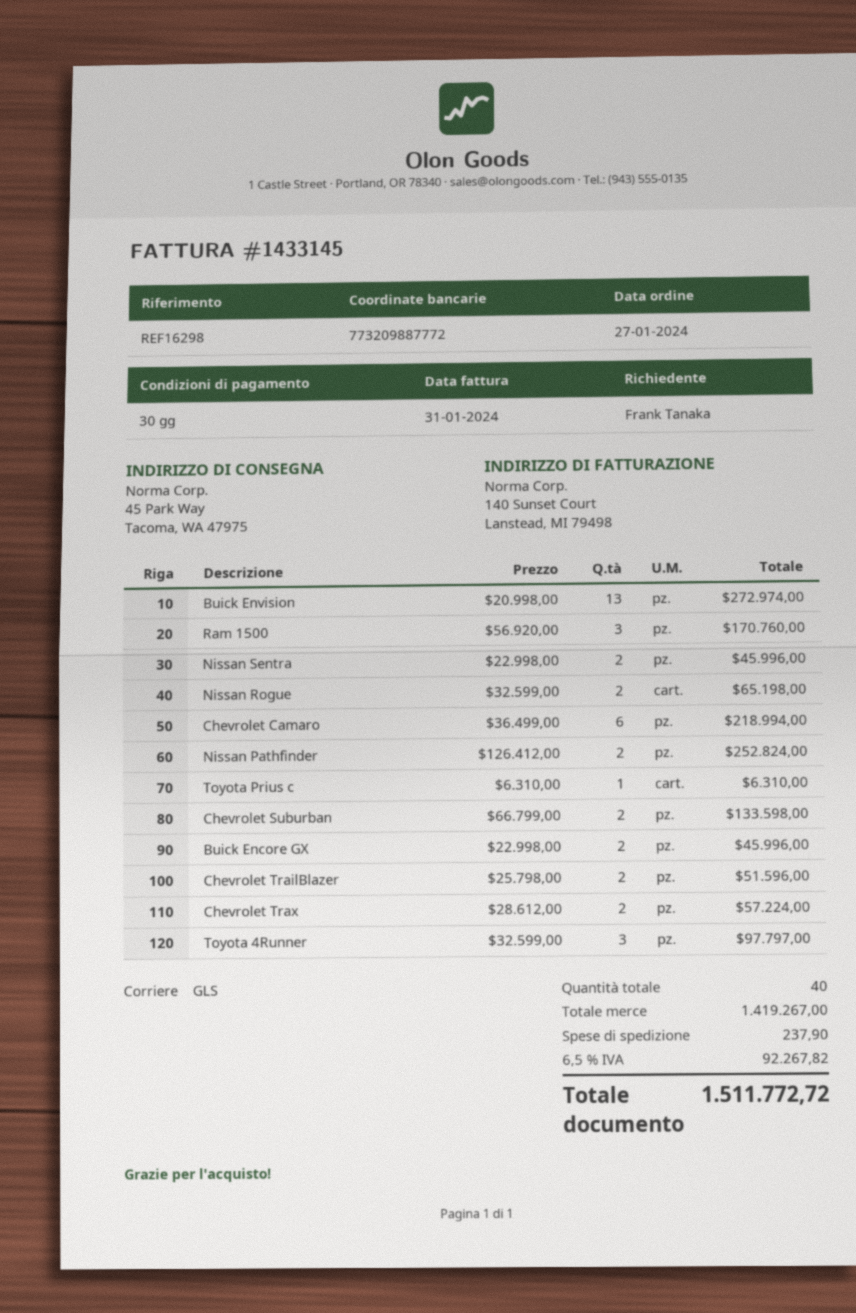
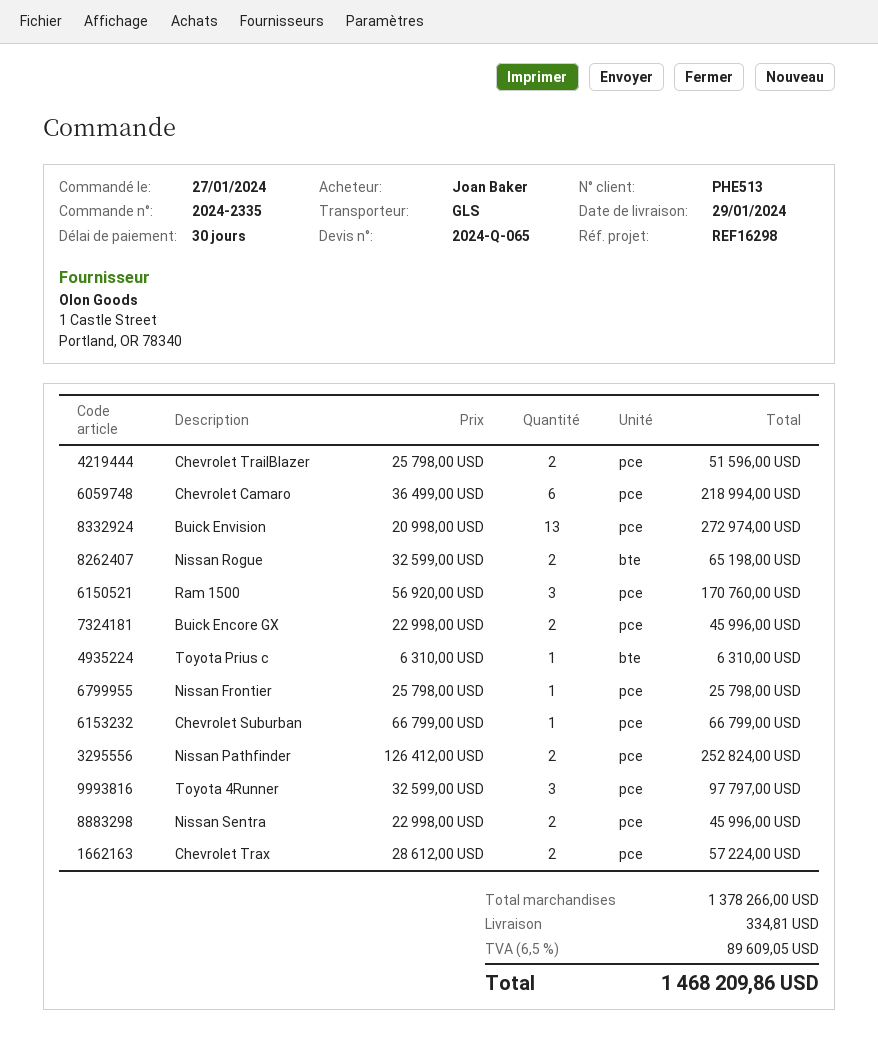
ordered by: Frank Tanaka -> Joan Baker
Chevrolet Suburban: 2 x 66799.00 = 133598.00 -> 1 x 66799.00 = 66799.00
Nissan Frontier: none -> 1 x 25798.00 = 25798.00
subtotal: 1419267.00 -> 1378266.00
shipping: 237.90 -> 334.81
tax: 6.5% = 92267.82 -> 6.5% = 89609.05
total: 1511772.72 -> 1468209.86

